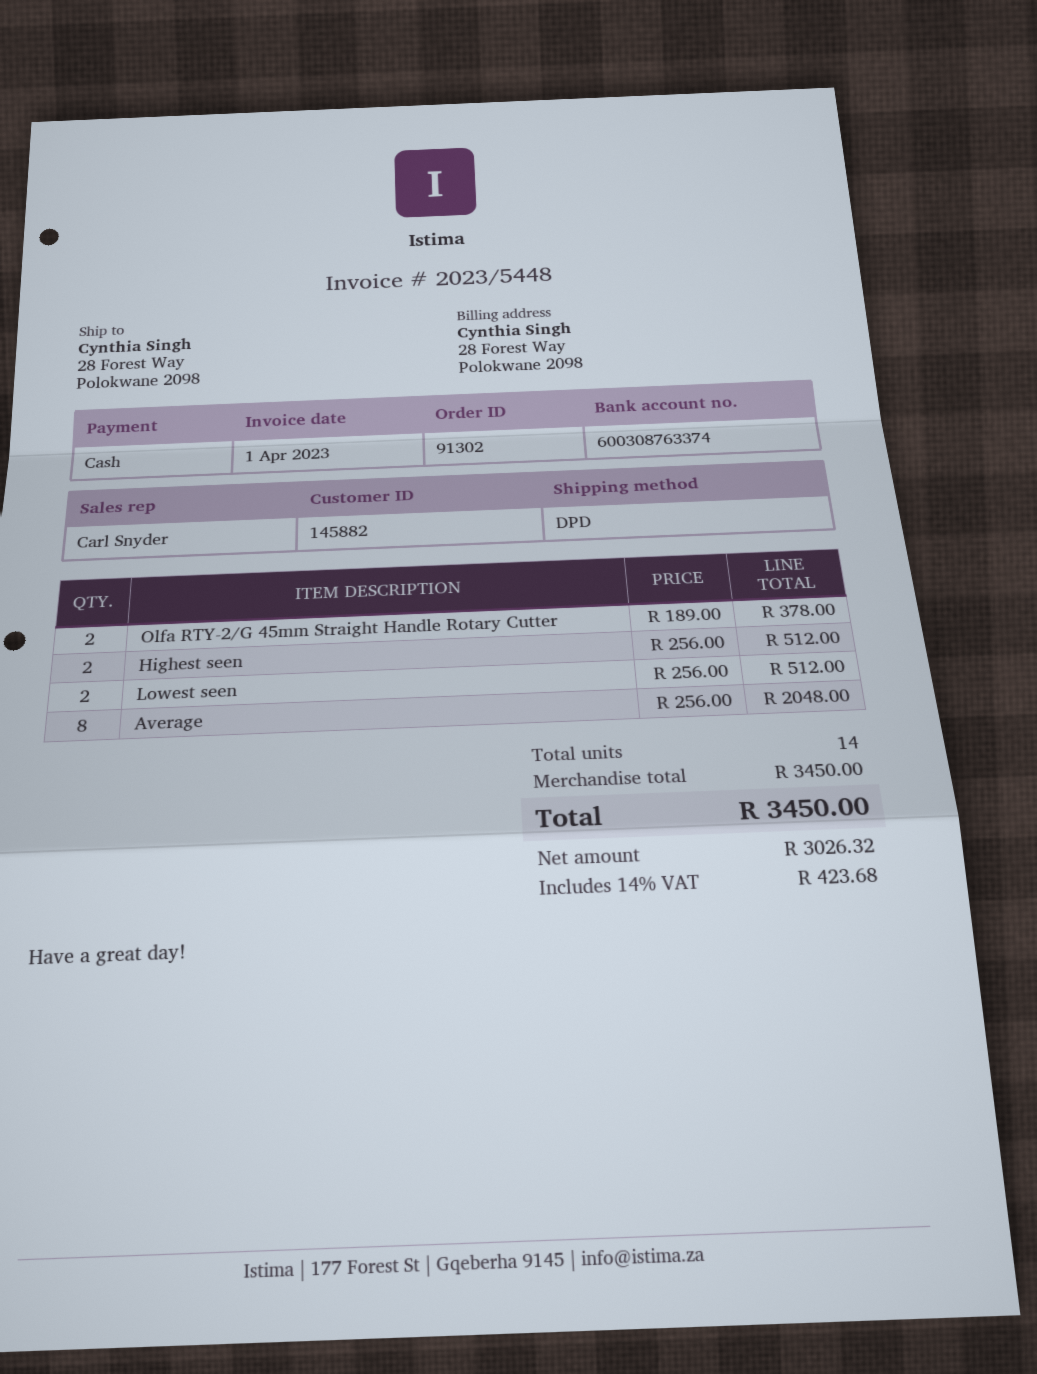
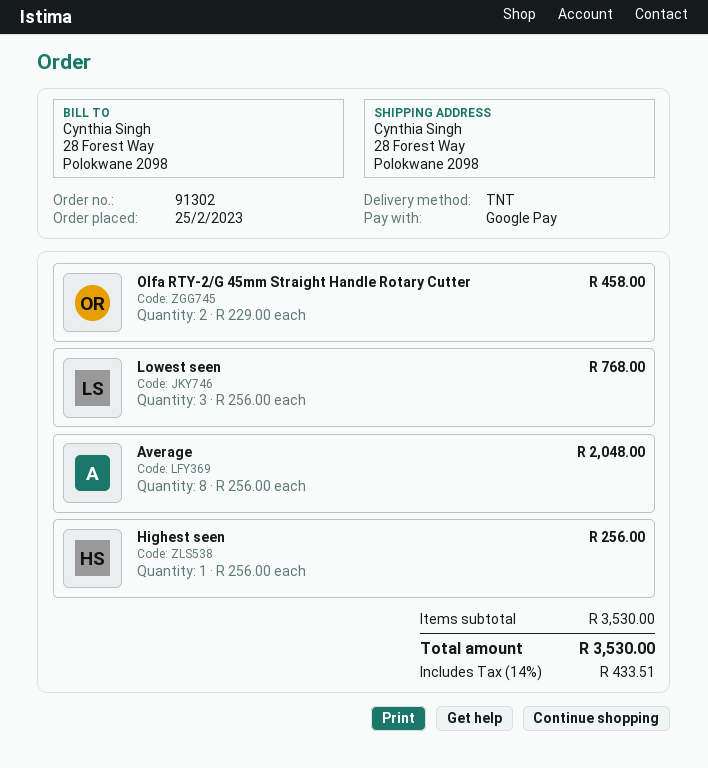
payment method: cash -> Google Pay
shipping method: DPD -> TNT
Olfa RTY-2/G 45mm Straight Handle Rotary Cutter: 2 x 189.00 = 378.00 -> 2 x 229.00 = 458.00
Highest seen: 2 x 256.00 = 512.00 -> 1 x 256.00 = 256.00
Lowest seen: 2 x 256.00 = 512.00 -> 3 x 256.00 = 768.00
subtotal: 3450.00 -> 3530.00
tax: 14% = 423.68 -> 14% = 433.51
total: 3450.00 -> 3530.00

